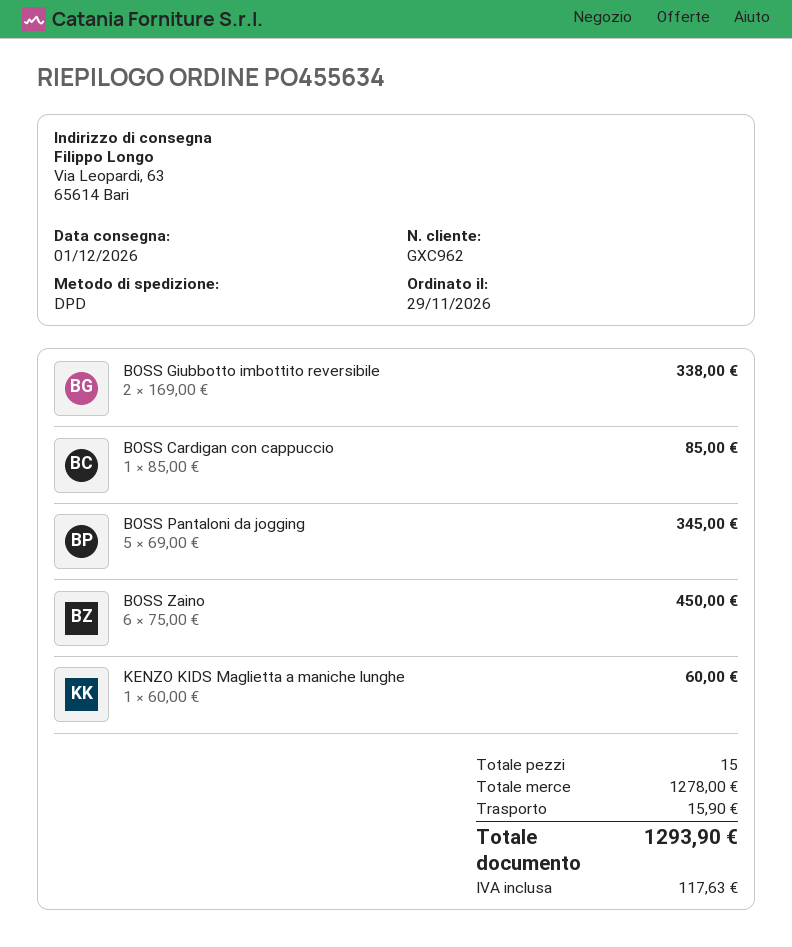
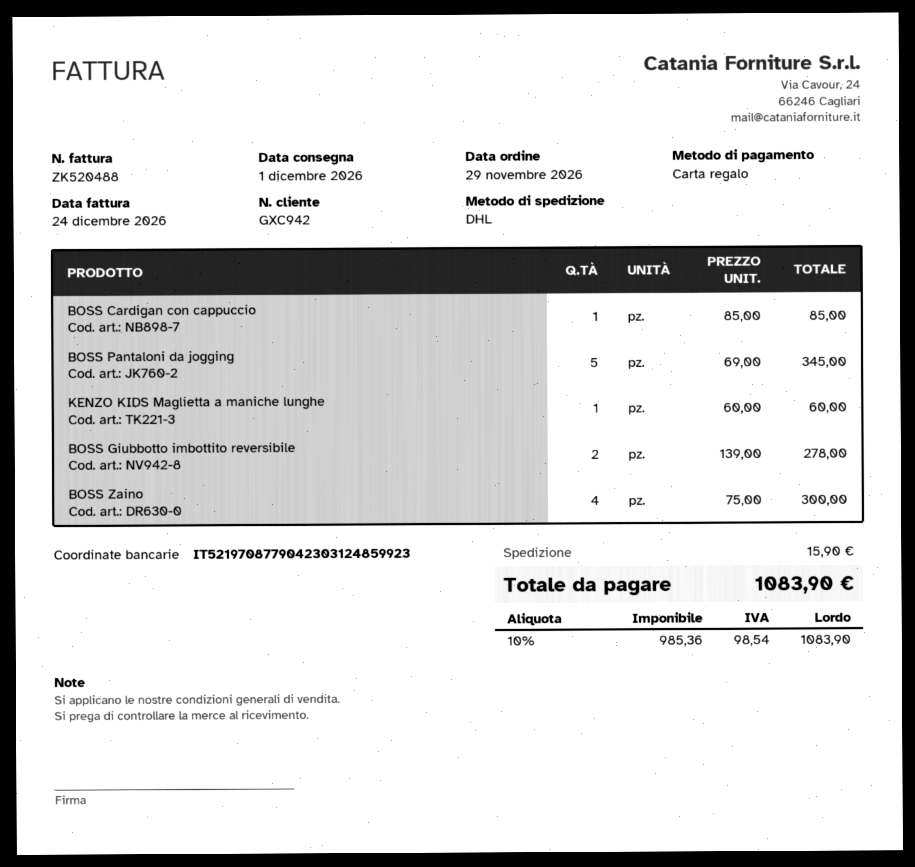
customer number: GXC962 -> GXC942
shipping method: DPD -> DHL
BOSS Giubbotto imbottito reversibile: 2 x 169.00 = 338.00 -> 2 x 139.00 = 278.00
BOSS Zaino: 6 x 75.00 = 450.00 -> 4 x 75.00 = 300.00
tax: 117.63 -> 98.54
total: 1293.90 -> 1083.90

